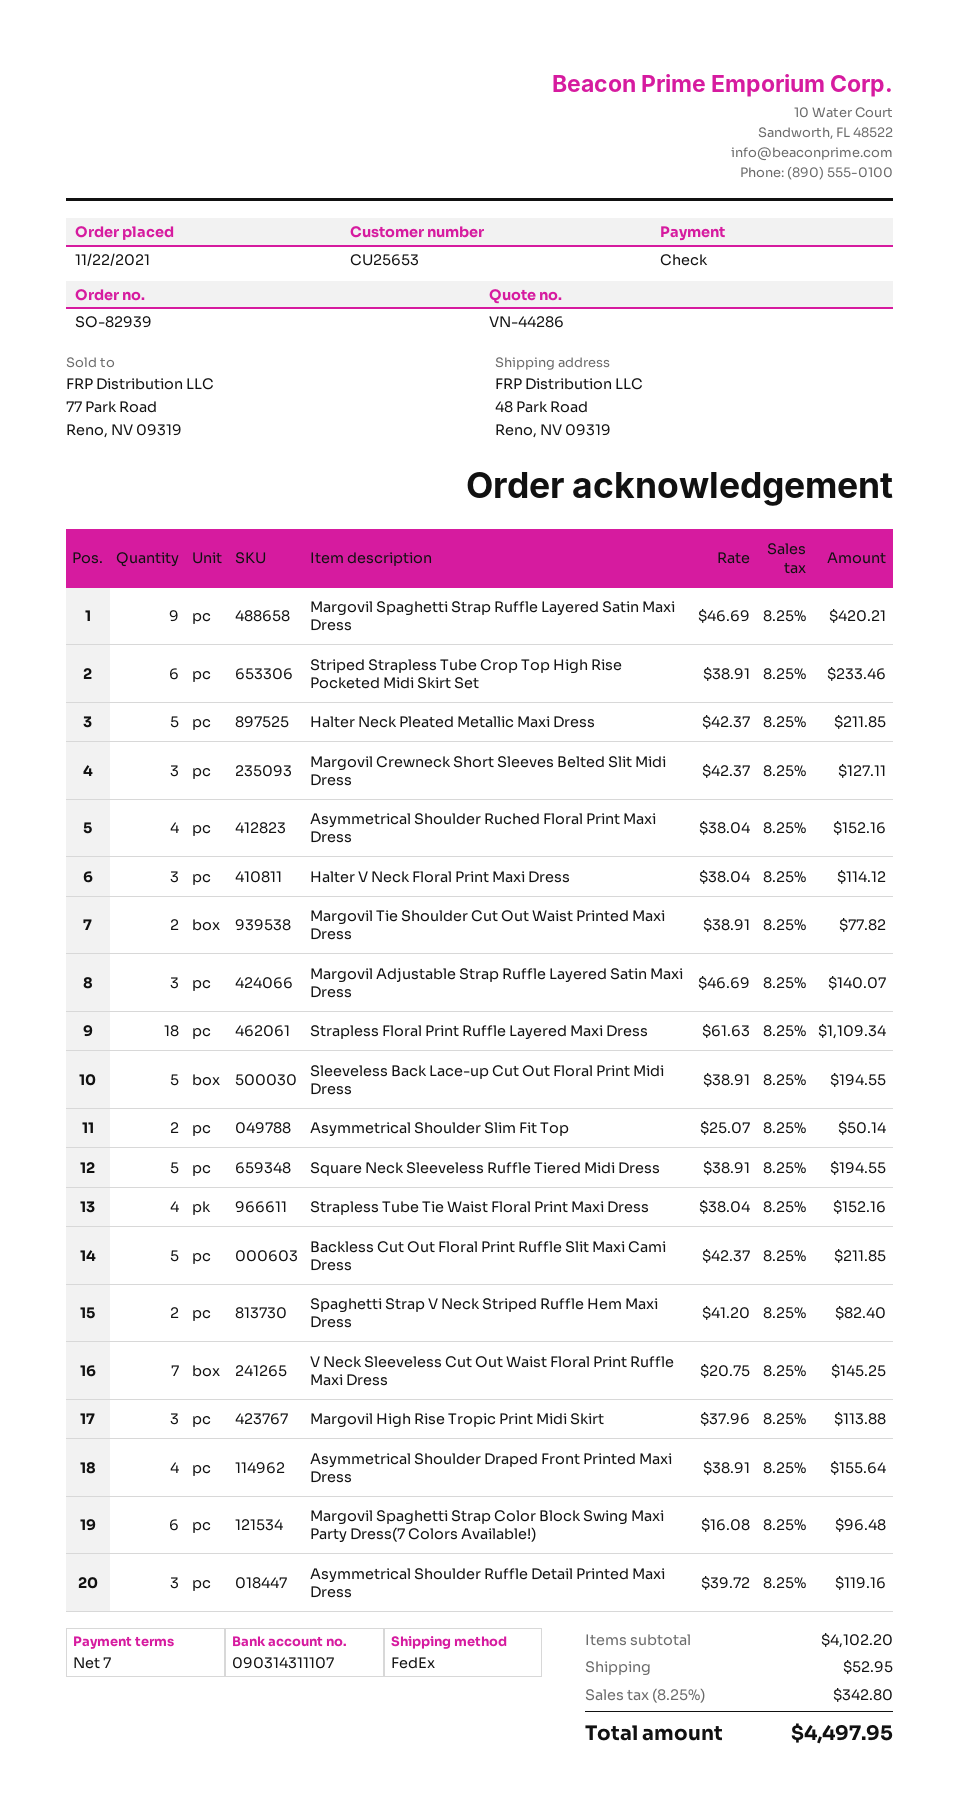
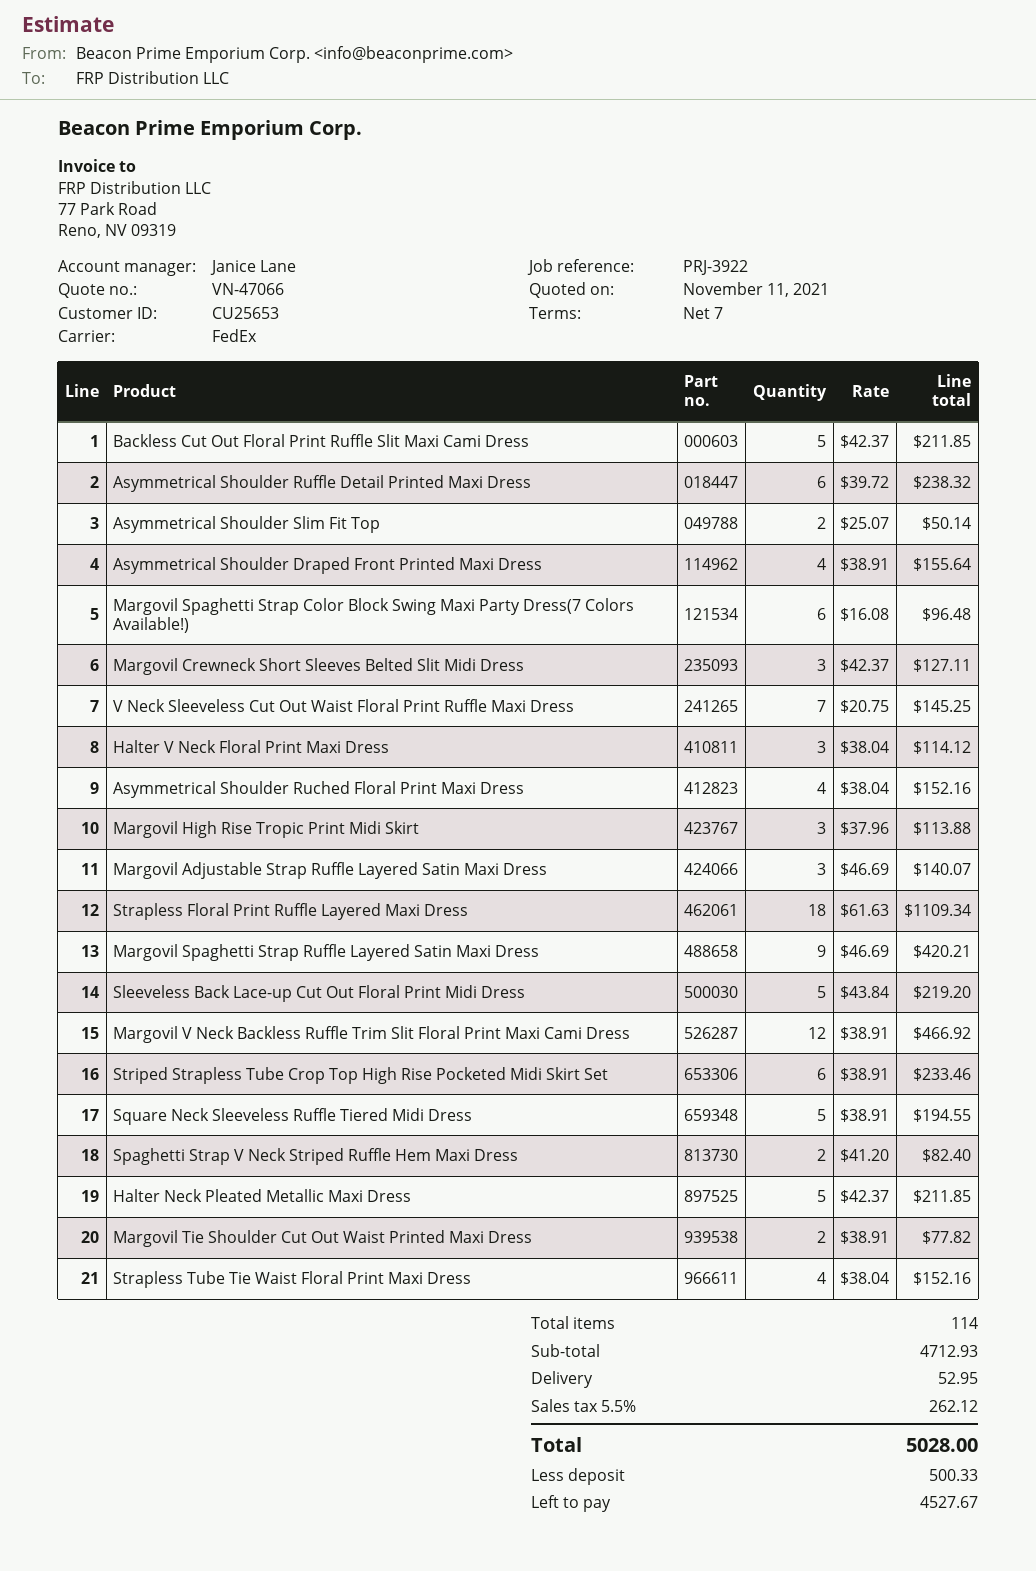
quote number: VN-44286 -> VN-47066
Sleeveless Back Lace-up Cut Out Floral Print Midi Dress: 5 x 38.91 = 194.55 -> 5 x 43.84 = 219.20
Asymmetrical Shoulder Ruffle Detail Printed Maxi Dress: 3 x 39.72 = 119.16 -> 6 x 39.72 = 238.32
Margovil V Neck Backless Ruffle Trim Slit Floral Print Maxi Cami Dress: none -> 12 x 38.91 = 466.92
subtotal: 4102.20 -> 4712.93
tax: 8.25% = 342.80 -> 5.5% = 262.12
total: 4497.95 -> 5028.00

